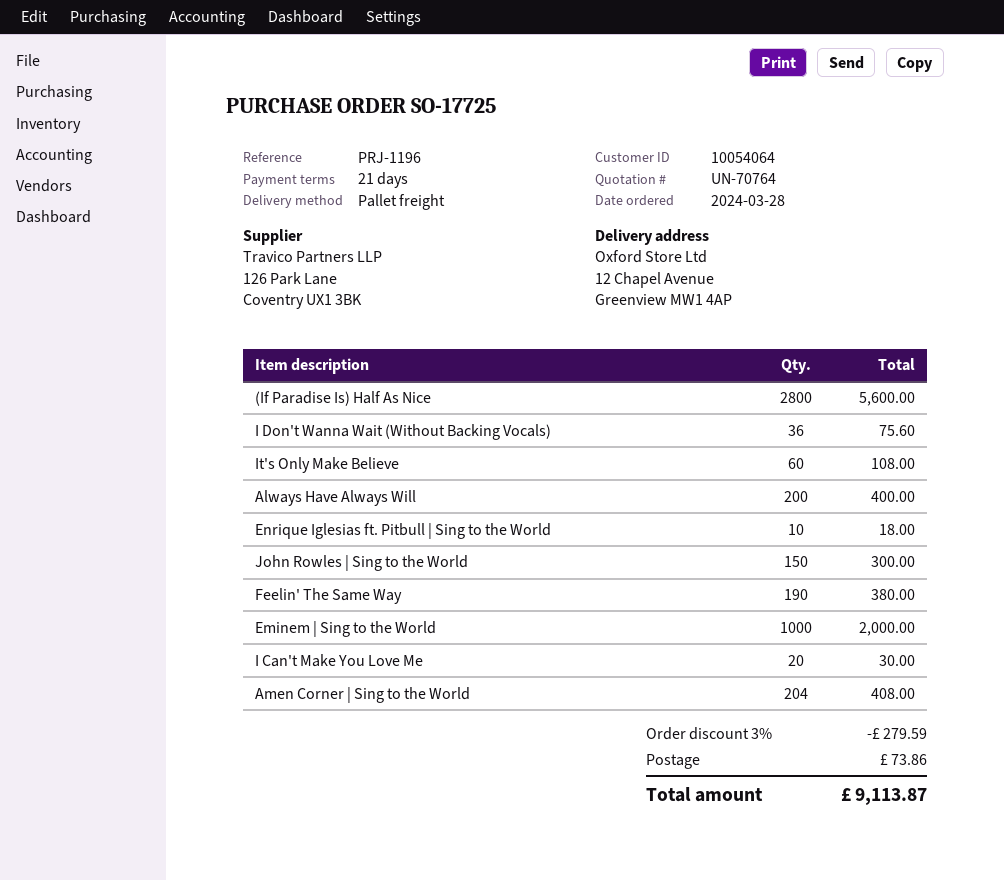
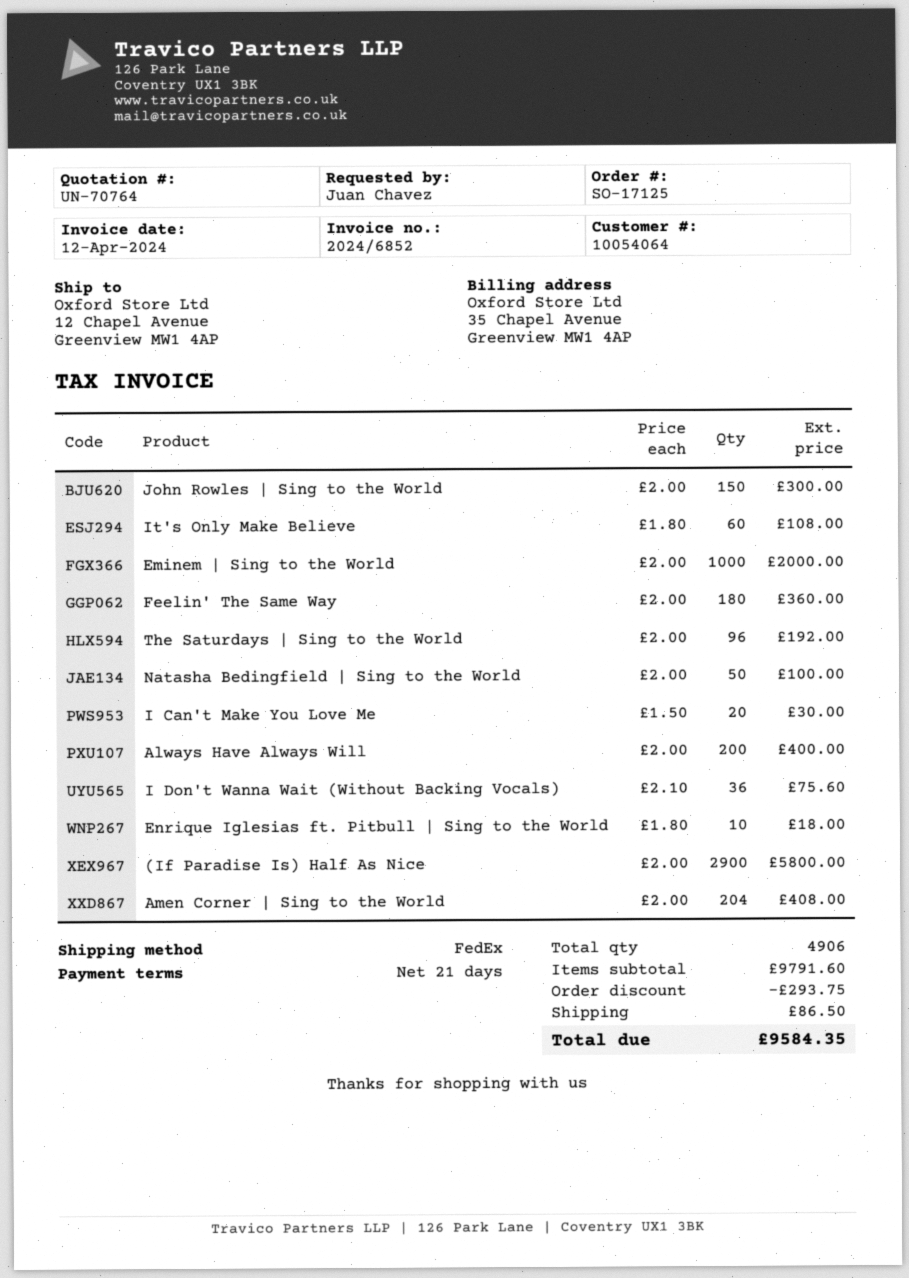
order number: SO-17725 -> SO-17125
shipping method: pallet freight -> FedEx
(If Paradise Is) Half As Nice: 2800 for 5600.00 -> 2900 for 5800.00
Feelin' The Same Way: 190 for 380.00 -> 180 for 360.00
The Saturdays | Sing to the World: none -> 96 for 192.00
Natasha Bedingfield | Sing to the World: none -> 50 for 100.00
discount: 279.59 -> 293.75
shipping: 73.86 -> 86.50
total: 9113.87 -> 9584.35

